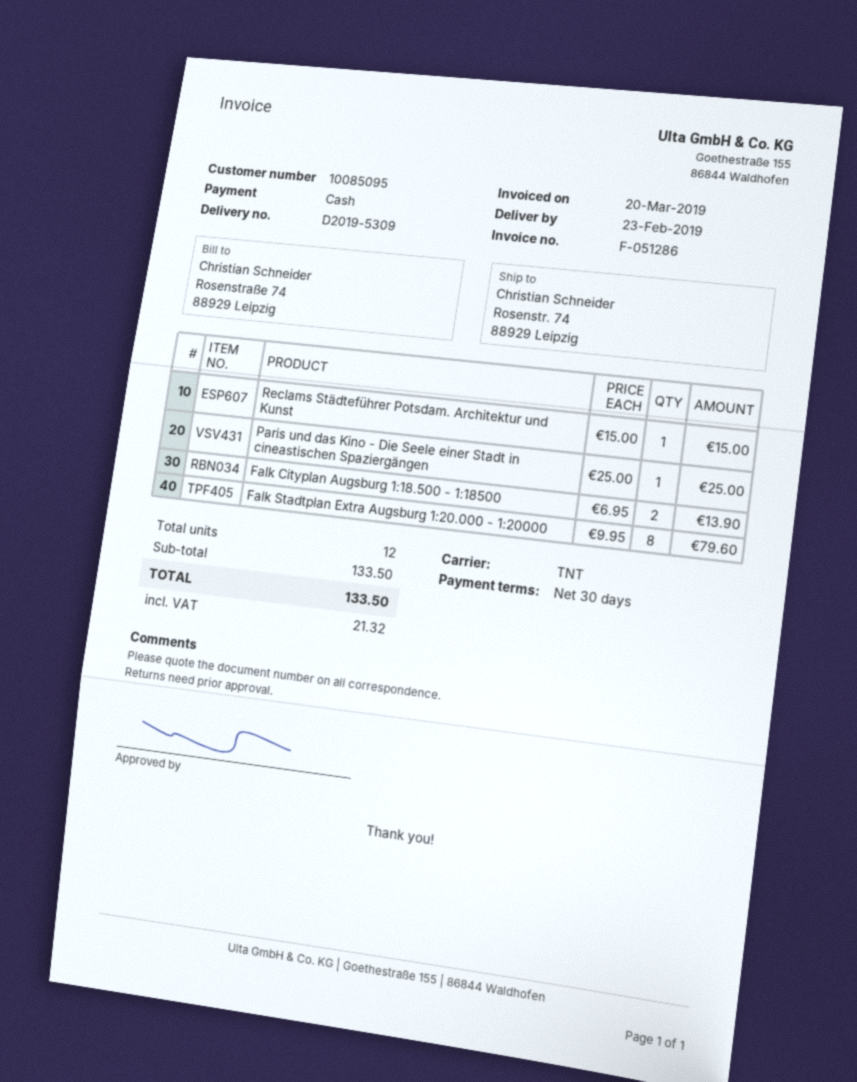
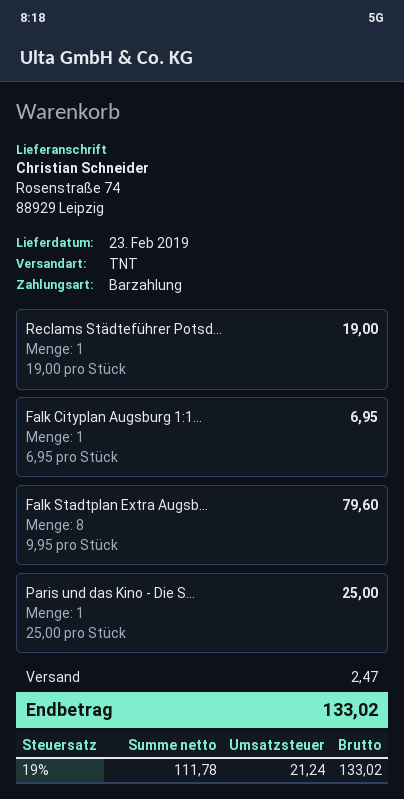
ship to: Rosenstr. 74, 88929 Leipzig -> Rosenstraße 74, 88929 Leipzig
Reclams Städteführer Potsdam. Architektur und Kunst: 1 x 15.00 = 15.00 -> 1 x 19.00 = 19.00
Falk Cityplan Augsburg 1:18.500 - 1:18500: 2 x 6.95 = 13.90 -> 1 x 6.95 = 6.95
shipping: none -> 2.47
tax: 21.32 -> 21.24
total: 133.50 -> 133.02

